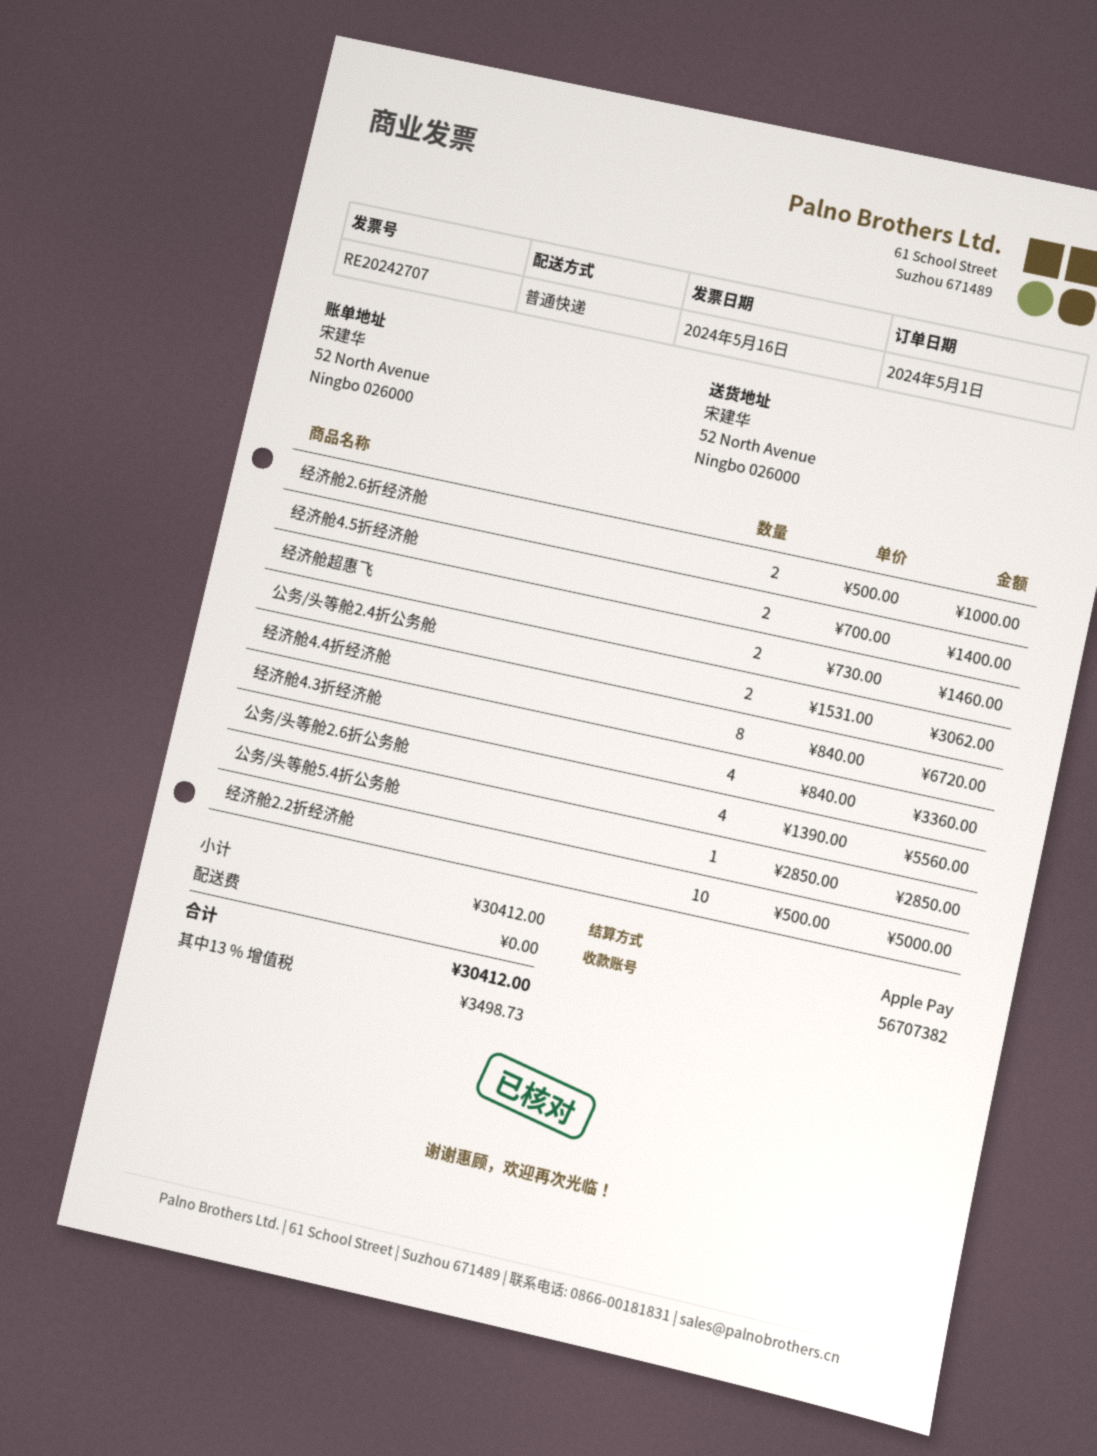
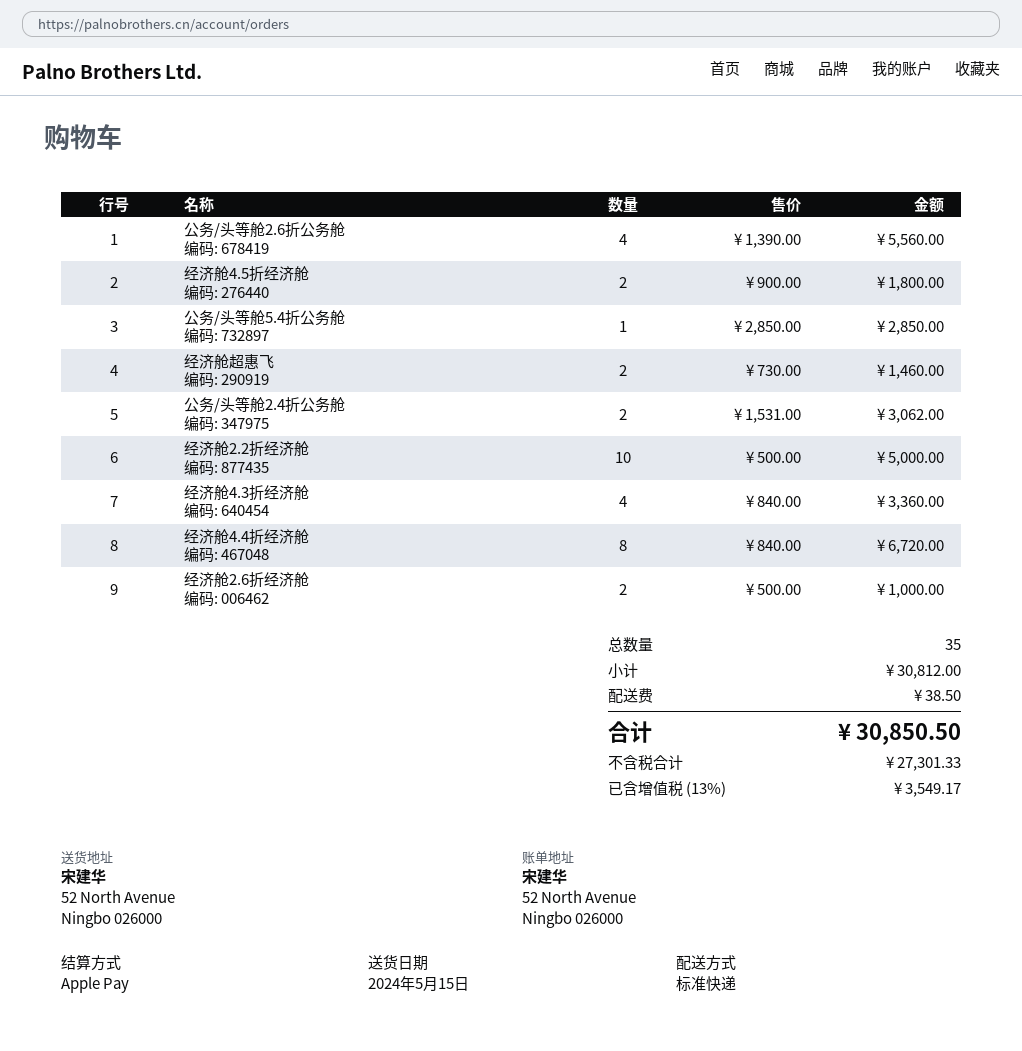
经济舱4.5折经济舱: 2 x 700.00 = 1400.00 -> 2 x 900.00 = 1800.00
subtotal: 30412.00 -> 30812.00
shipping: 0.00 -> 38.50
tax: 13% = 3498.73 -> 13% = 3549.17
total: 30412.00 -> 30850.50

